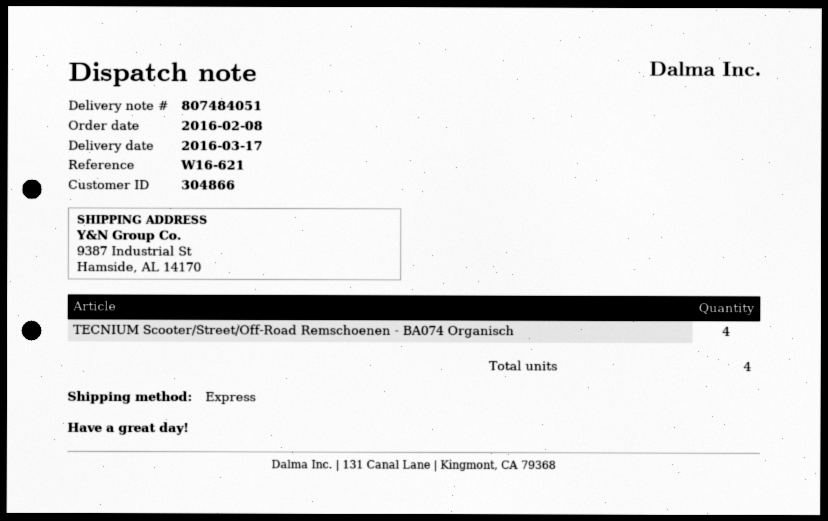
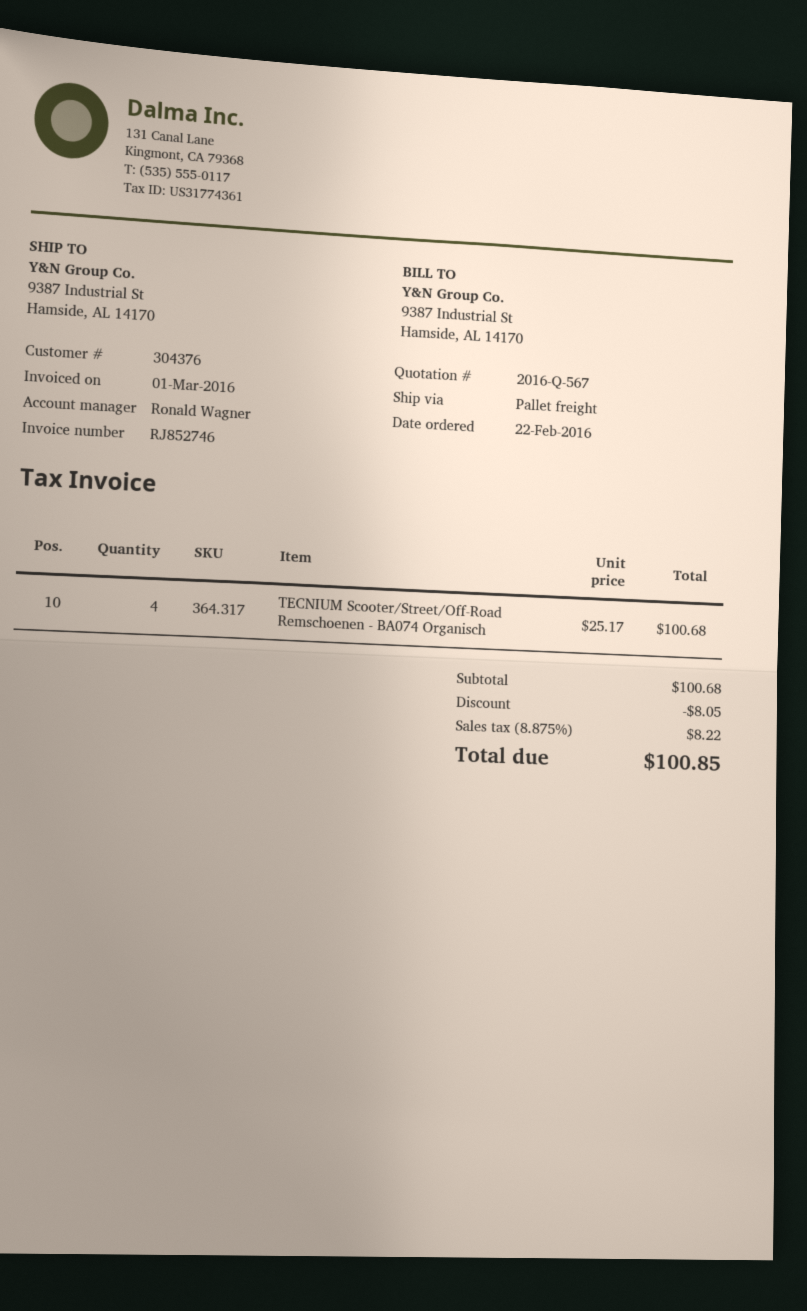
order date: 2016-02-08 -> 2016-02-22
customer number: 304866 -> 304376
shipping method: express -> pallet freight

